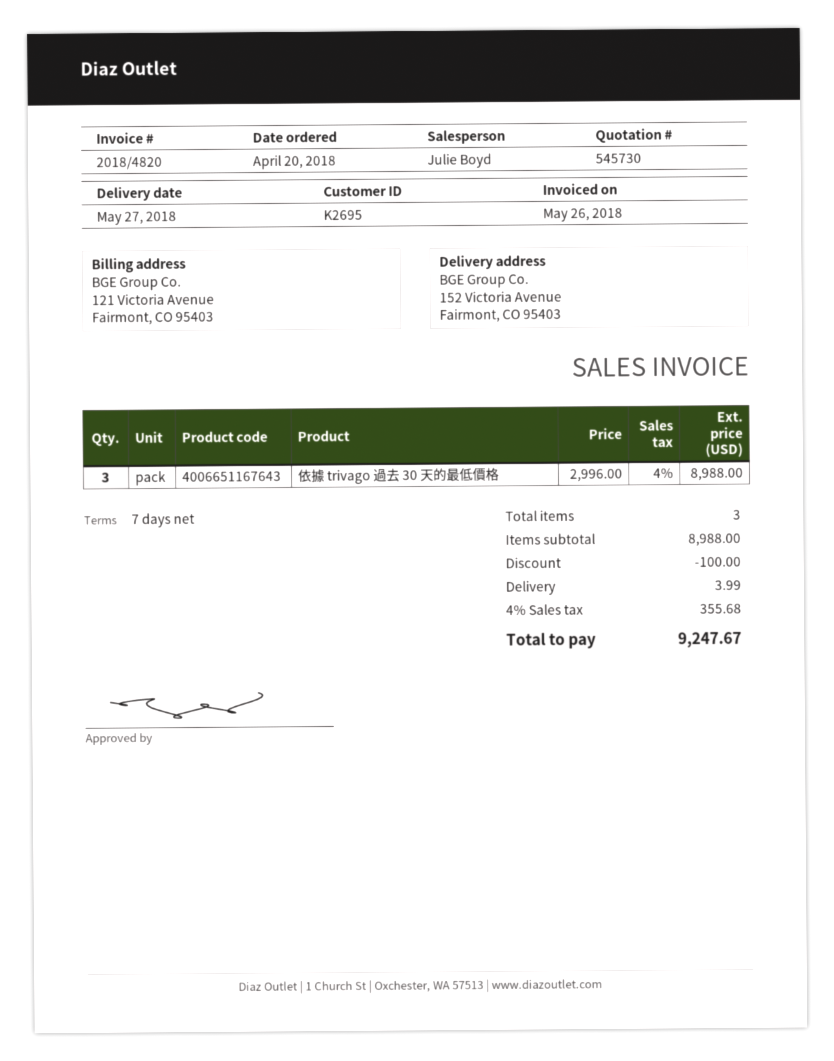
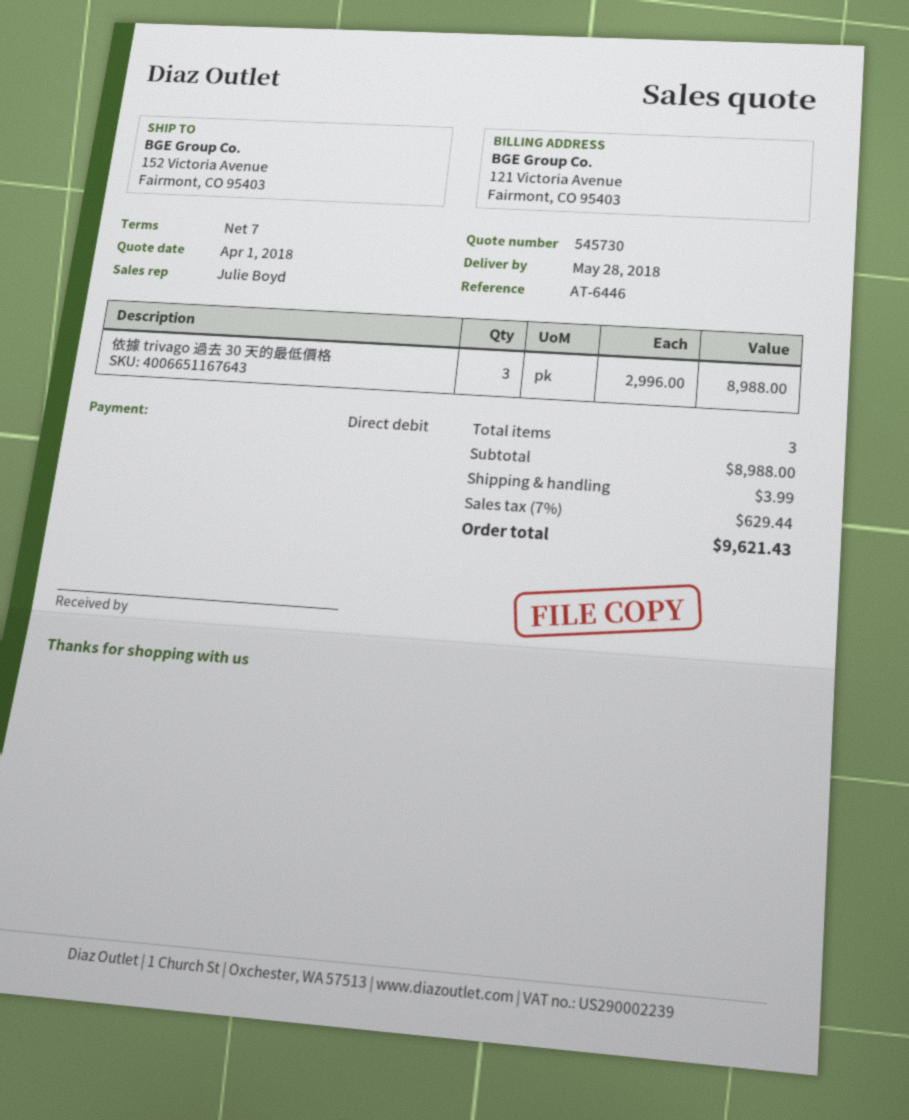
delivery date: 2018-05-27 -> 2018-05-28
discount: 100.00 -> none
tax: 4% = 355.68 -> 7% = 629.44
total: 9247.67 -> 9621.43

